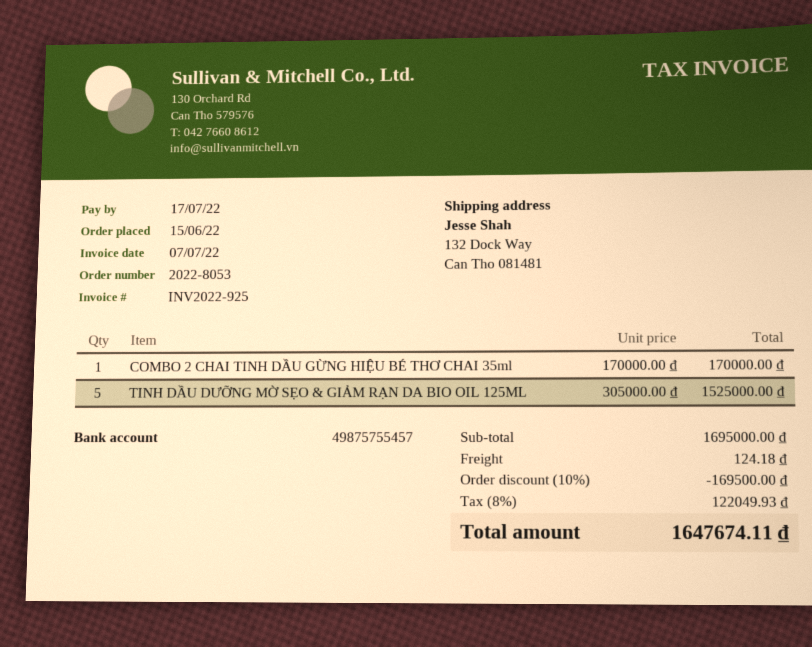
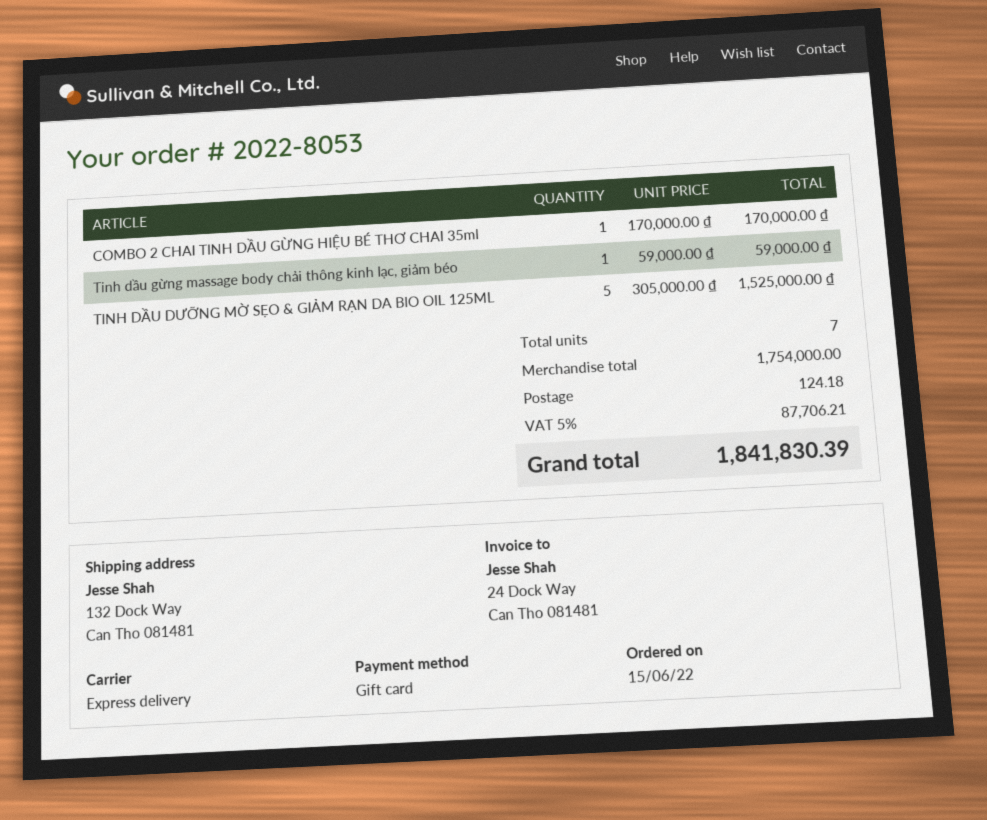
Tinh dầu gừng massage body chải thông kinh lạc, giảm béo: none -> 1 x 59000.00 = 59000.00
subtotal: 1695000.00 -> 1754000.00
discount: 10% = 169500.00 -> none
tax: 8% = 122049.93 -> 5% = 87706.21
total: 1647674.11 -> 1841830.39

